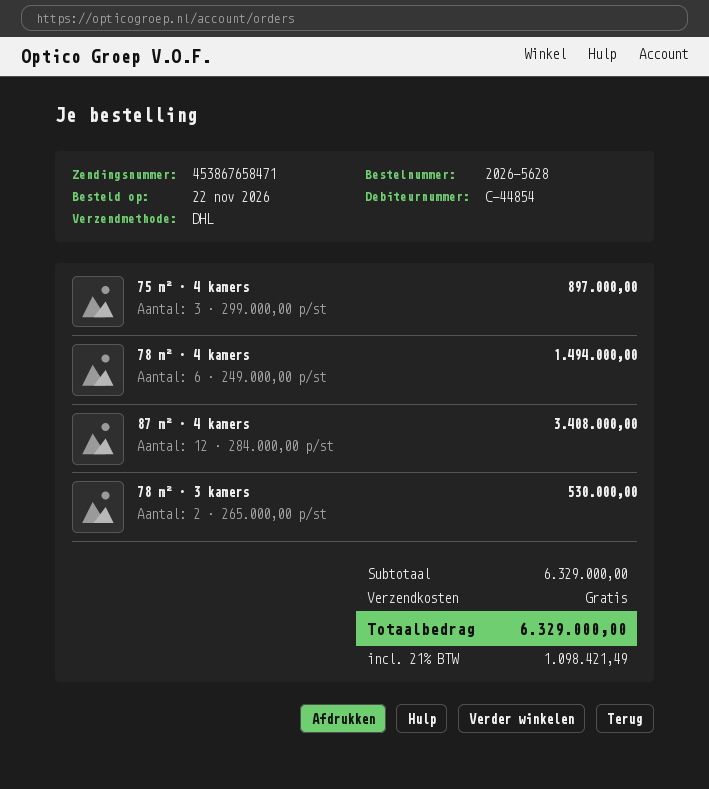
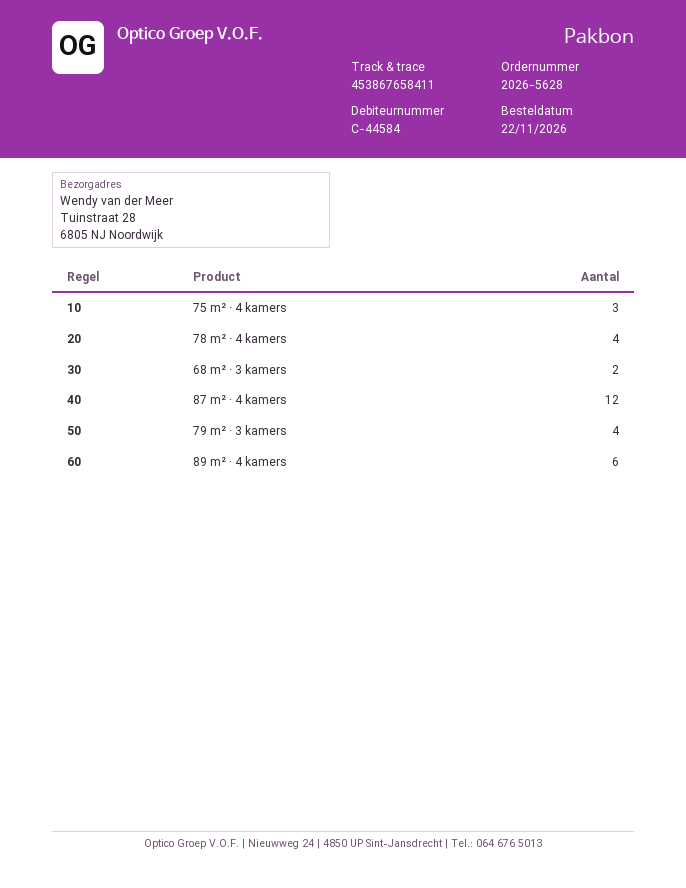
customer number: C-44854 -> C-44584
tracking number: 453867658471 -> 453867658411
78 m² · 4 kamers: 6 -> 4
78 m² · 3 kamers: 2 -> none
68 m² · 3 kamers: none -> 2
79 m² · 3 kamers: none -> 4
89 m² · 4 kamers: none -> 6

